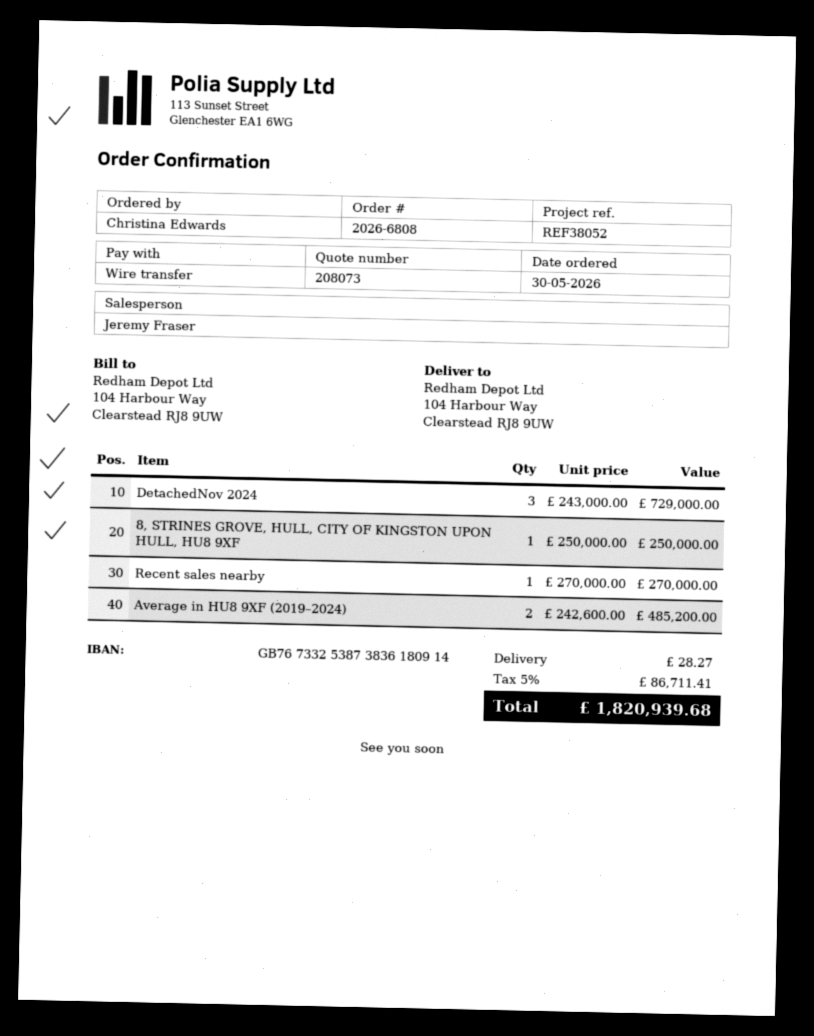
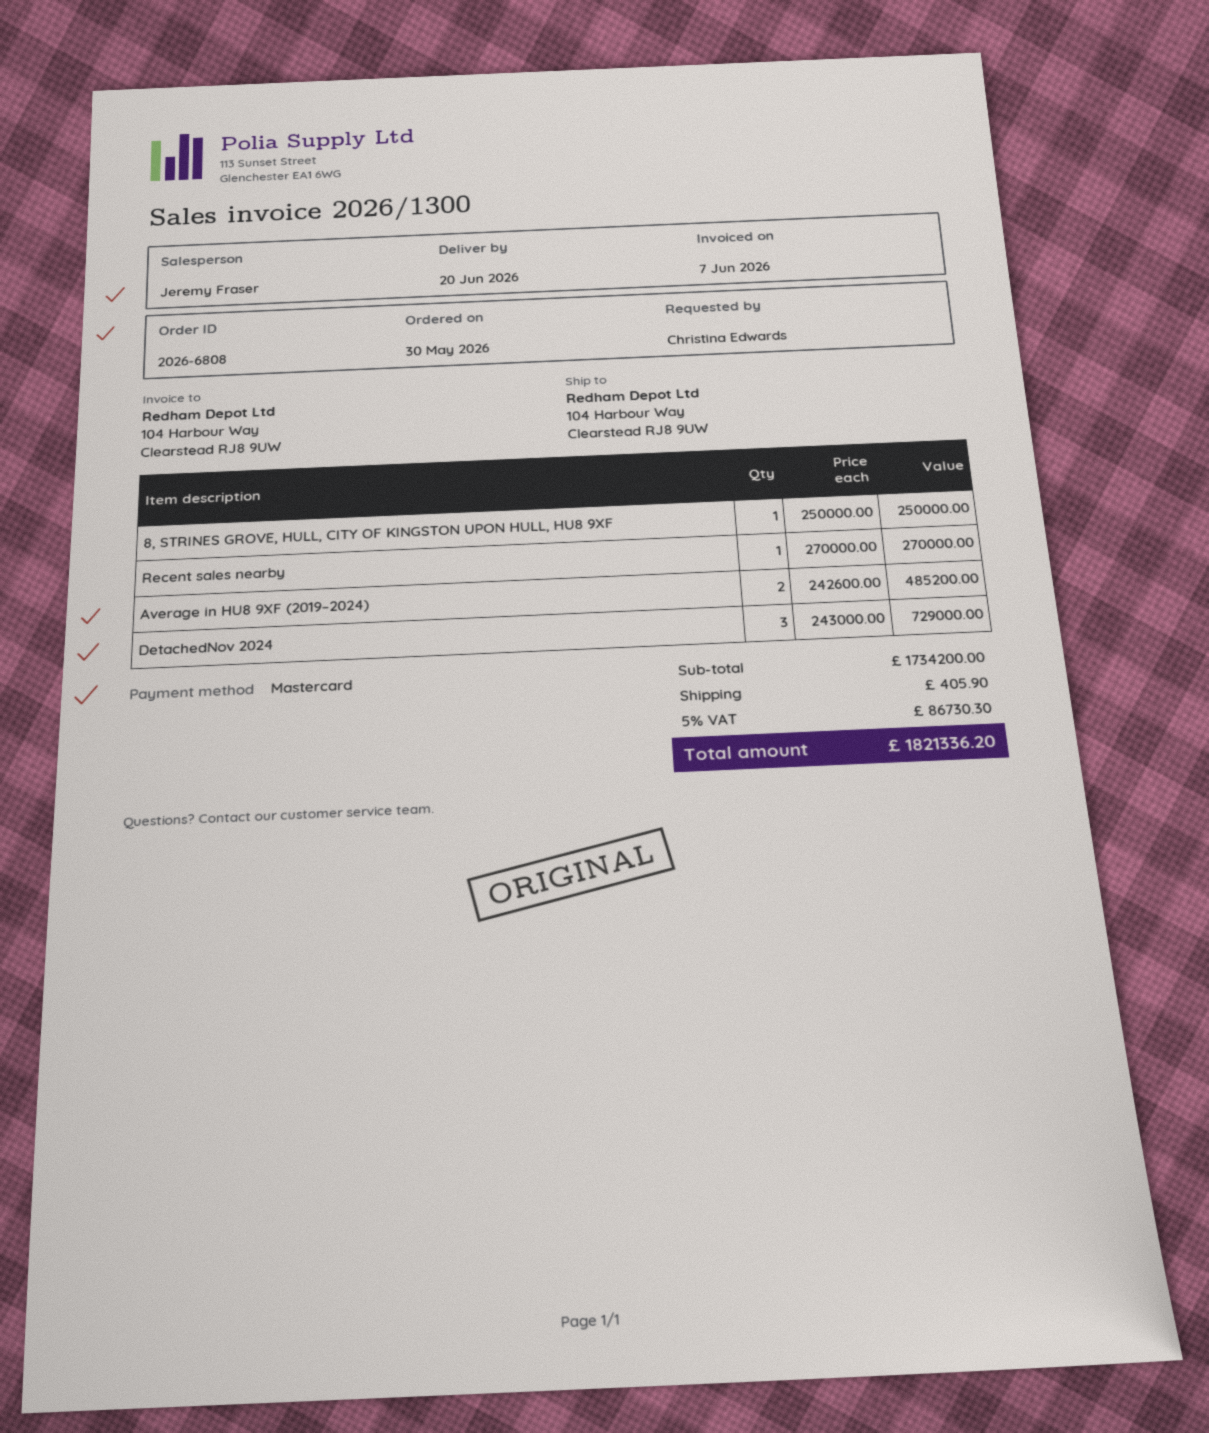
payment method: bank transfer -> Mastercard
shipping: 28.27 -> 405.90
tax: 5% = 86711.41 -> 5% = 86730.30
total: 1820939.68 -> 1821336.20

